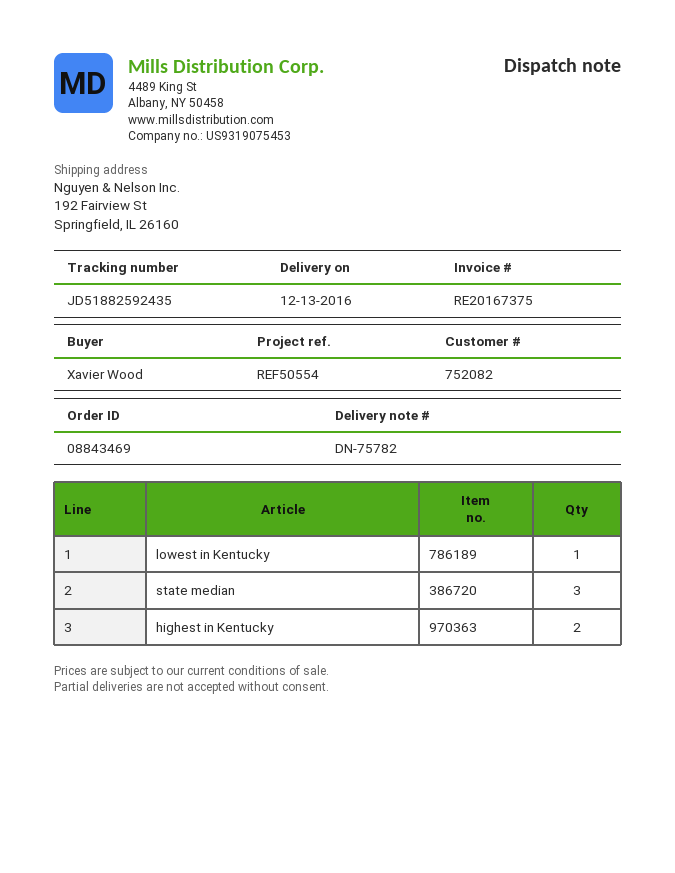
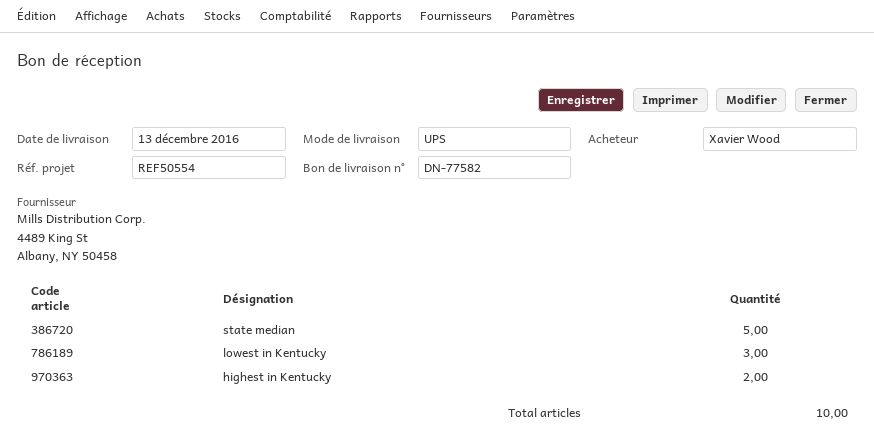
delivery note number: DN-75782 -> DN-77582
lowest in Kentucky: 1 -> 3
state median: 3 -> 5

